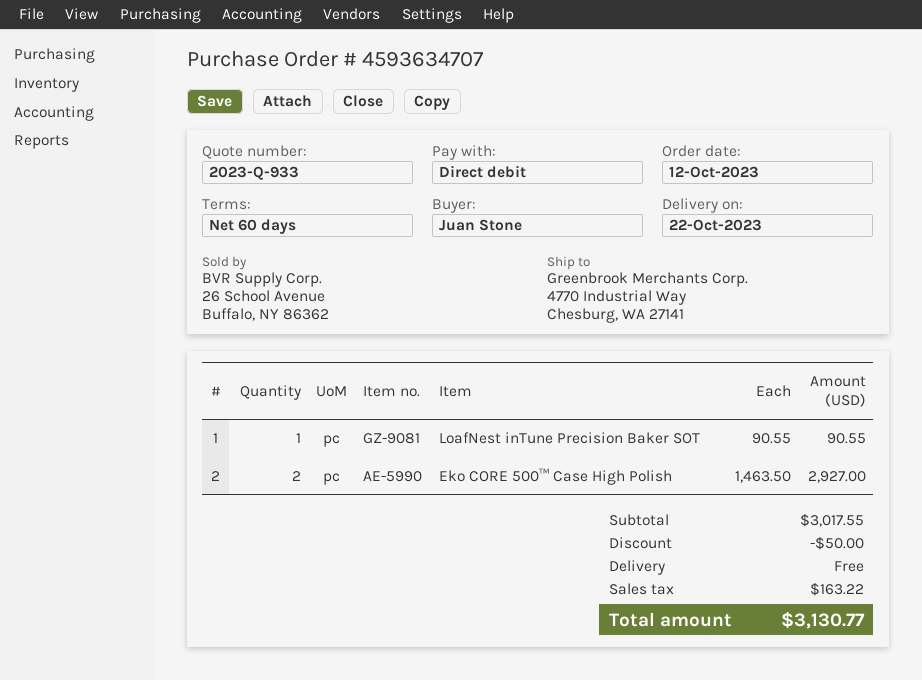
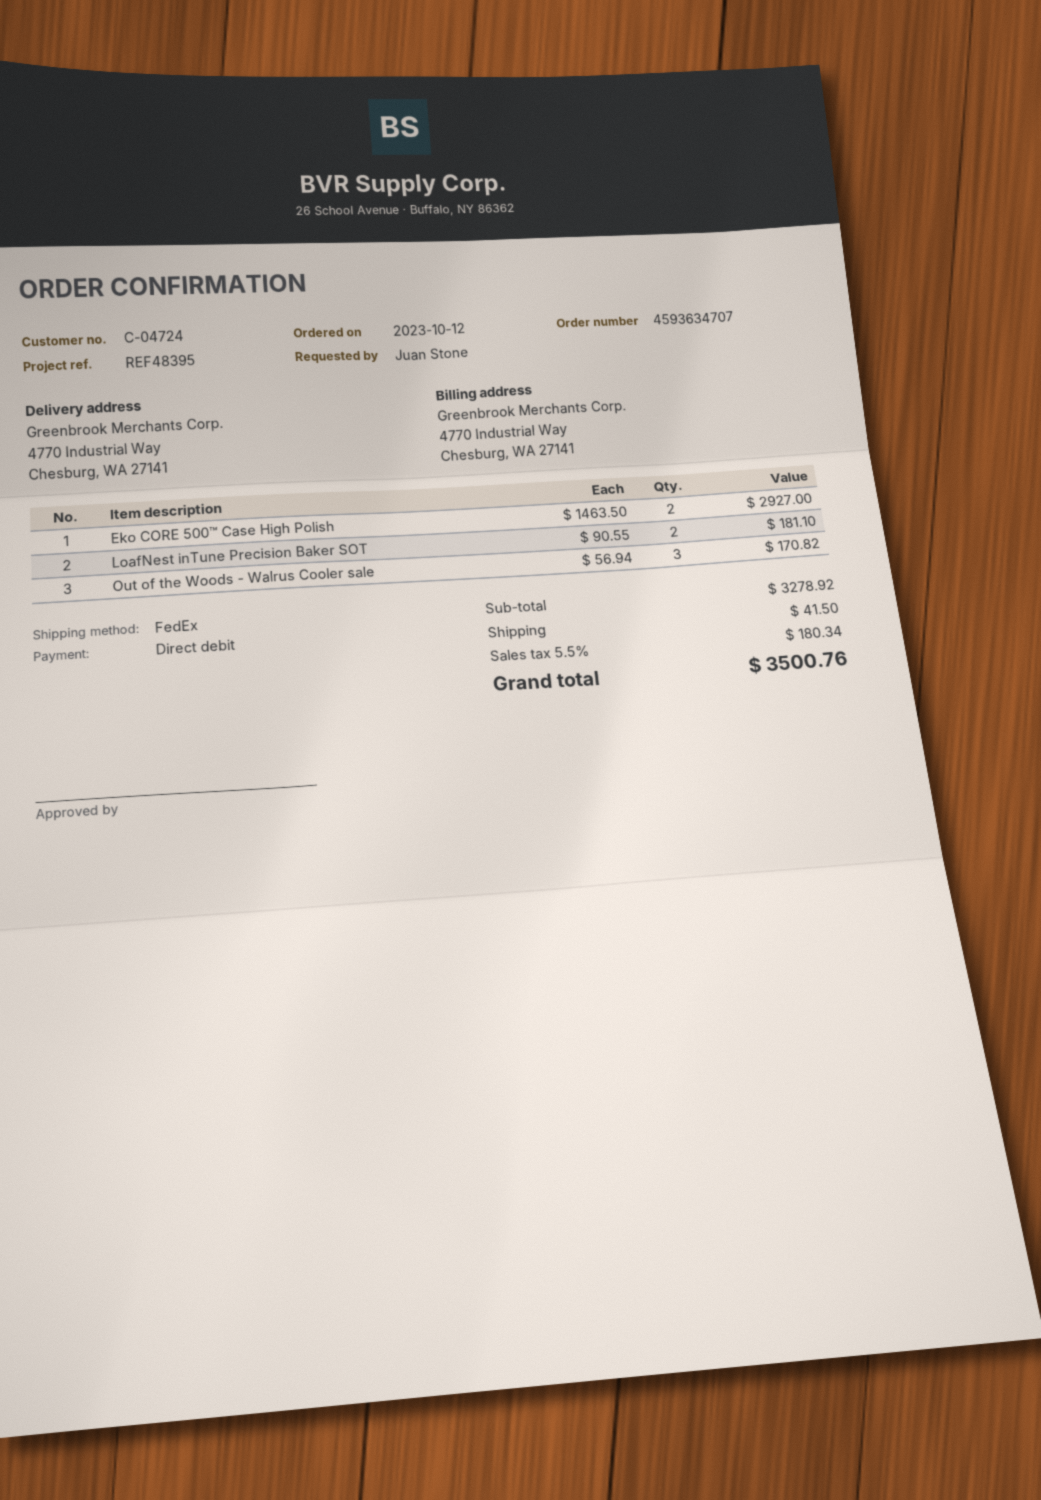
LoafNest inTune Precision Baker SOT: 1 x 90.55 = 90.55 -> 2 x 90.55 = 181.10
Out of the Woods - Walrus Cooler sale: none -> 3 x 56.94 = 170.82
subtotal: 3017.55 -> 3278.92
discount: 50.00 -> none
shipping: 0.00 -> 41.50
tax: 163.22 -> 180.34
total: 3130.77 -> 3500.76

